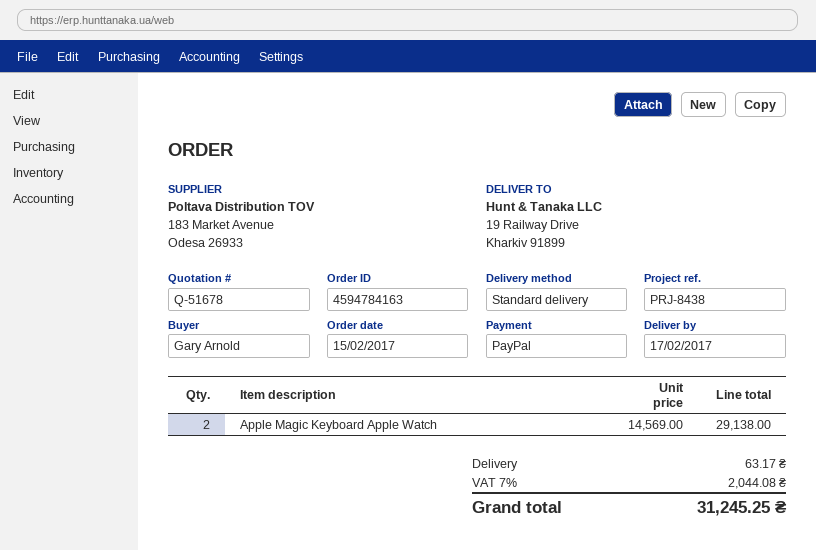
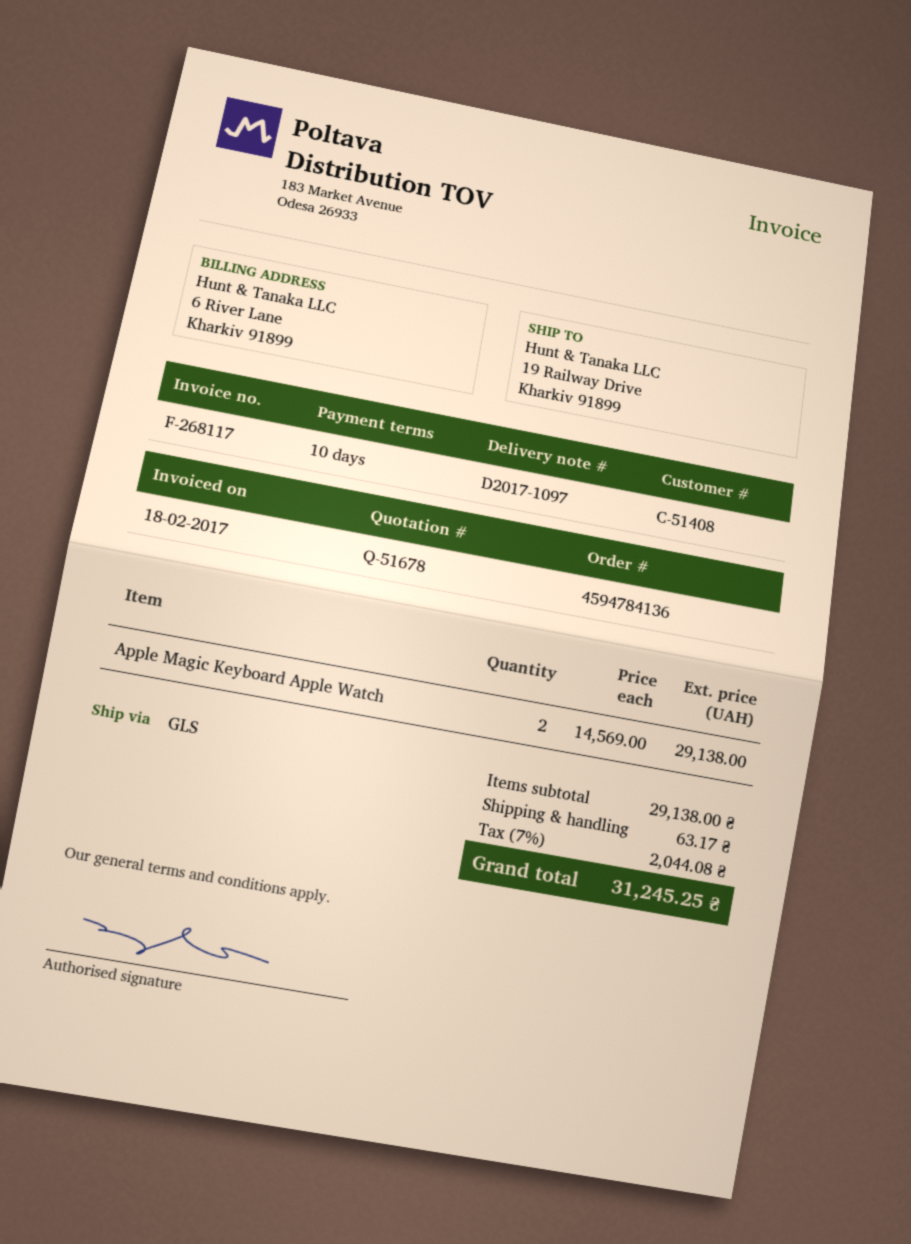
order number: 4594784163 -> 4594784136
shipping method: standard -> GLS

